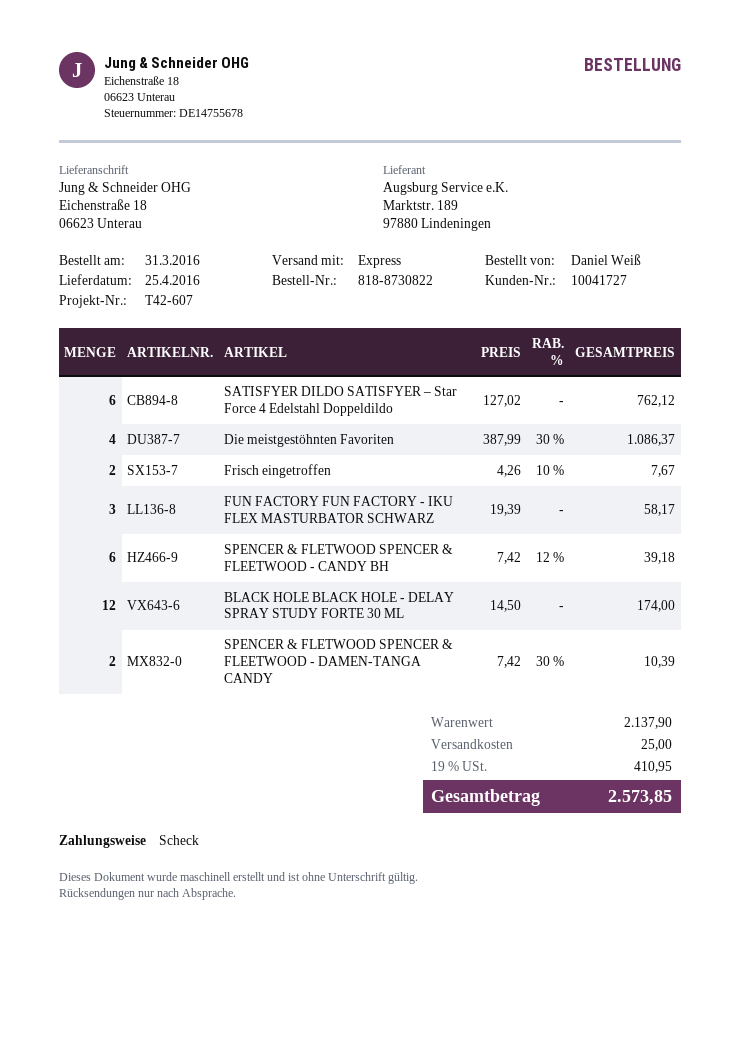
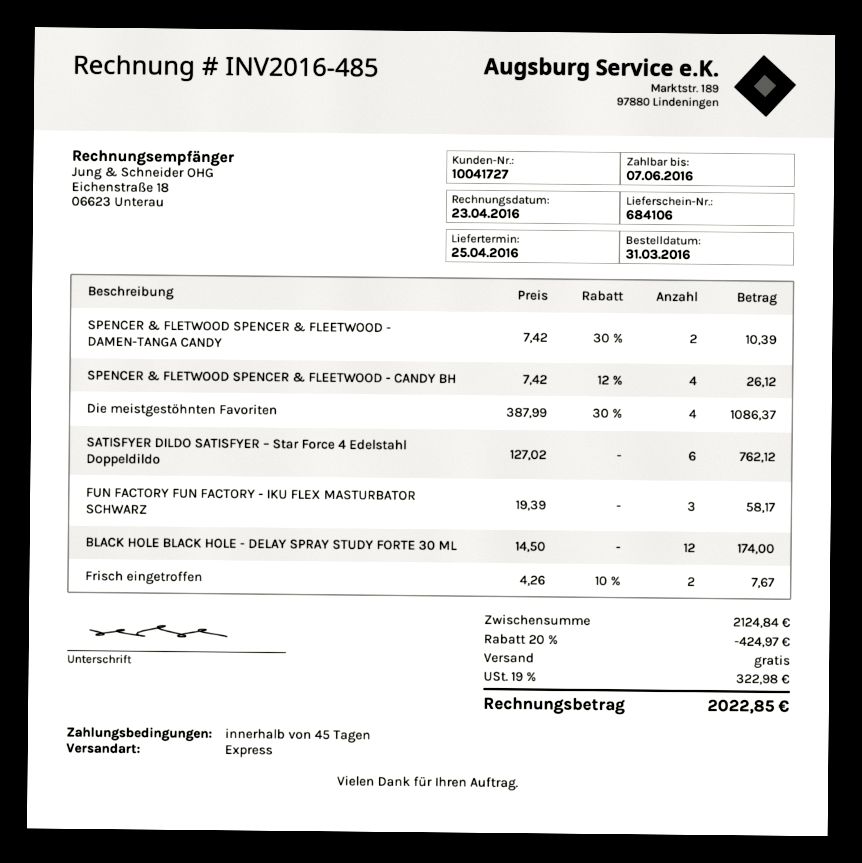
SPENCER & FLETWOOD SPENCER & FLEETWOOD - CANDY BH: 6 x 7.42 - 12% = 39.18 -> 4 x 7.42 - 12% = 26.12
subtotal: 2137.90 -> 2124.84
discount: none -> 20% = 424.97
shipping: 25.00 -> 0.00
tax: 19% = 410.95 -> 19% = 322.98
total: 2573.85 -> 2022.85

